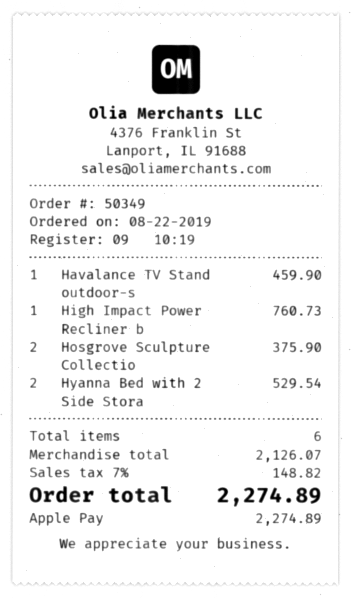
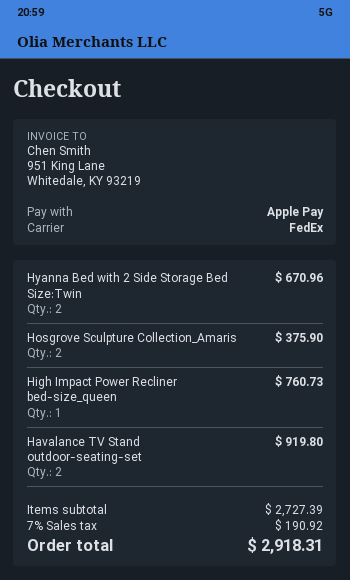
Havalance TV Stand outdoor-s: 1 for 459.90 -> 2 for 919.80
Hyanna Bed with 2 Side Stora: 2 for 529.54 -> 2 for 670.96
subtotal: 2126.07 -> 2727.39
tax: 7% = 148.82 -> 7% = 190.92
total: 2274.89 -> 2918.31

